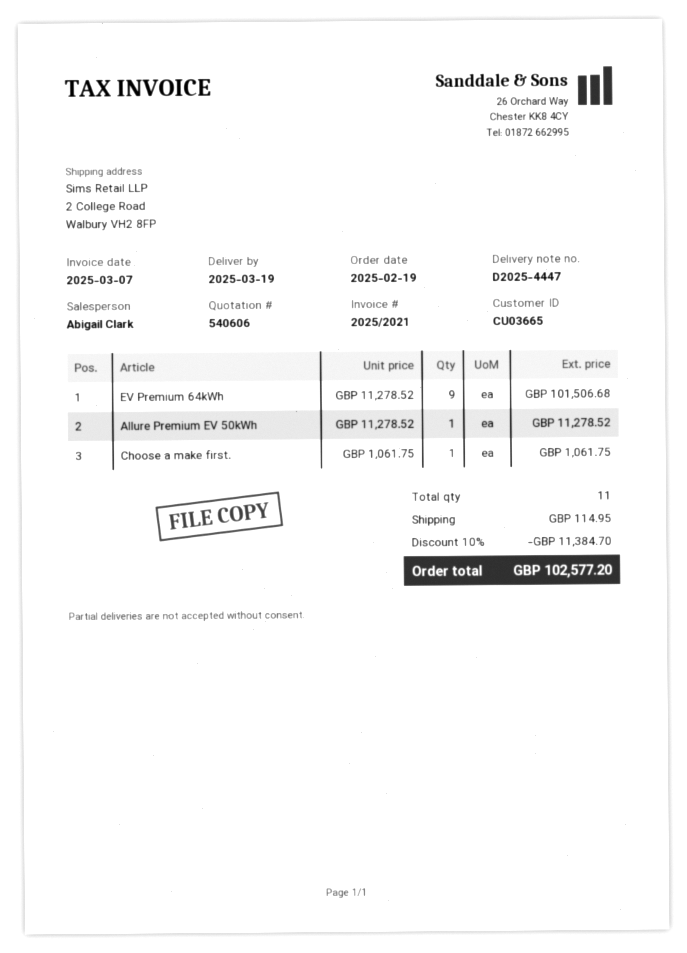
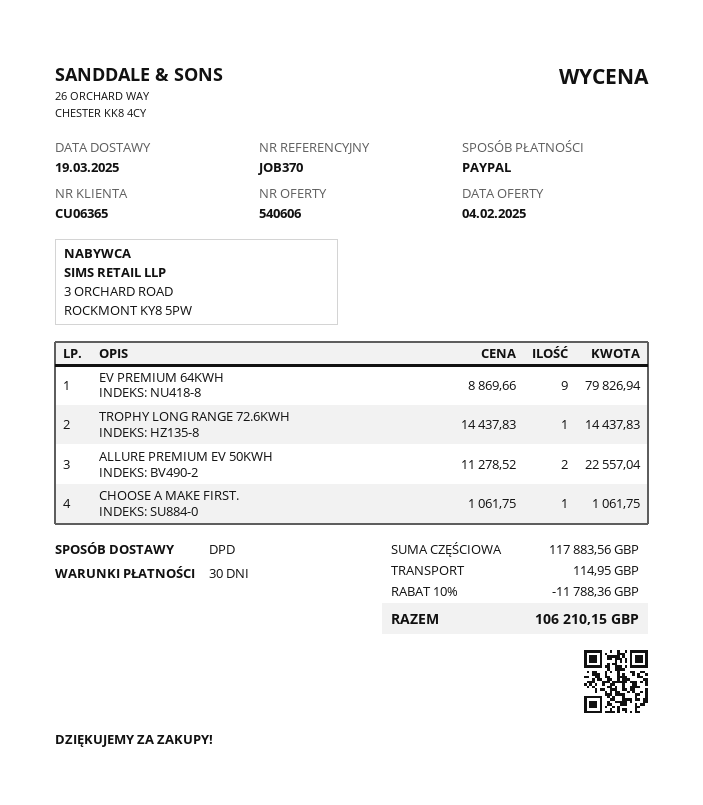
customer number: CU03665 -> CU06365
EV Premium 64kWh: 9 x 11278.52 = 101506.68 -> 9 x 8869.66 = 79826.94
Allure Premium EV 50kWh: 1 x 11278.52 = 11278.52 -> 2 x 11278.52 = 22557.04
TROPHY LONG RANGE 72.6KWH: none -> 1 x 14437.83 = 14437.83
discount: 10% = 11384.70 -> 10% = 11788.36
total: 102577.20 -> 106210.15

